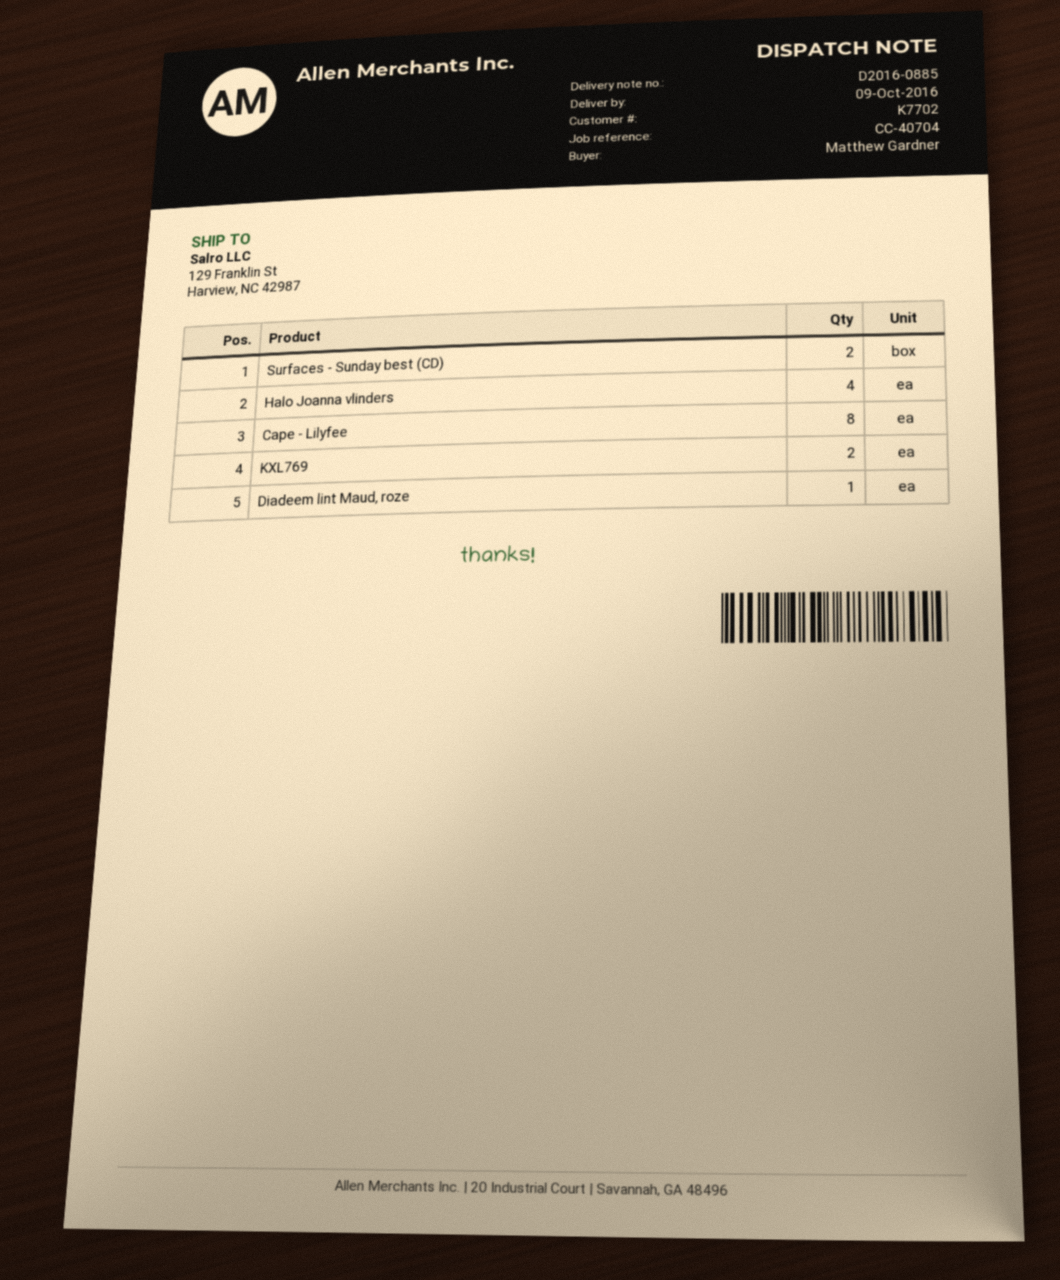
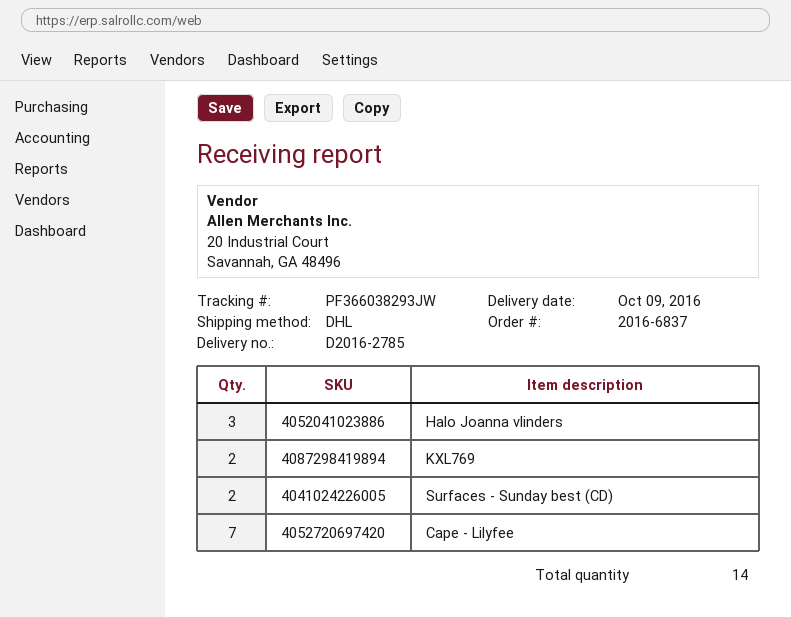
delivery note number: D2016-0885 -> D2016-2785
Halo Joanna vlinders: 4 -> 3
Cape - Lilyfee: 8 -> 7
Diadeem lint Maud, roze: 1 -> none

